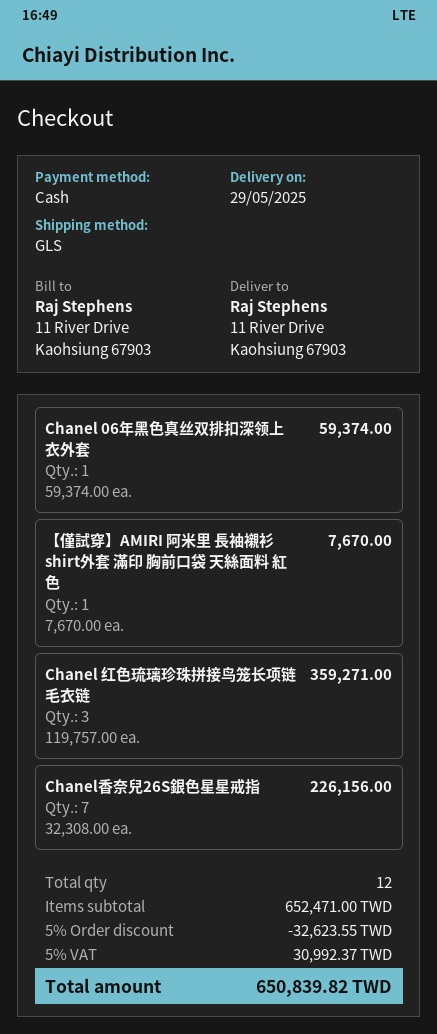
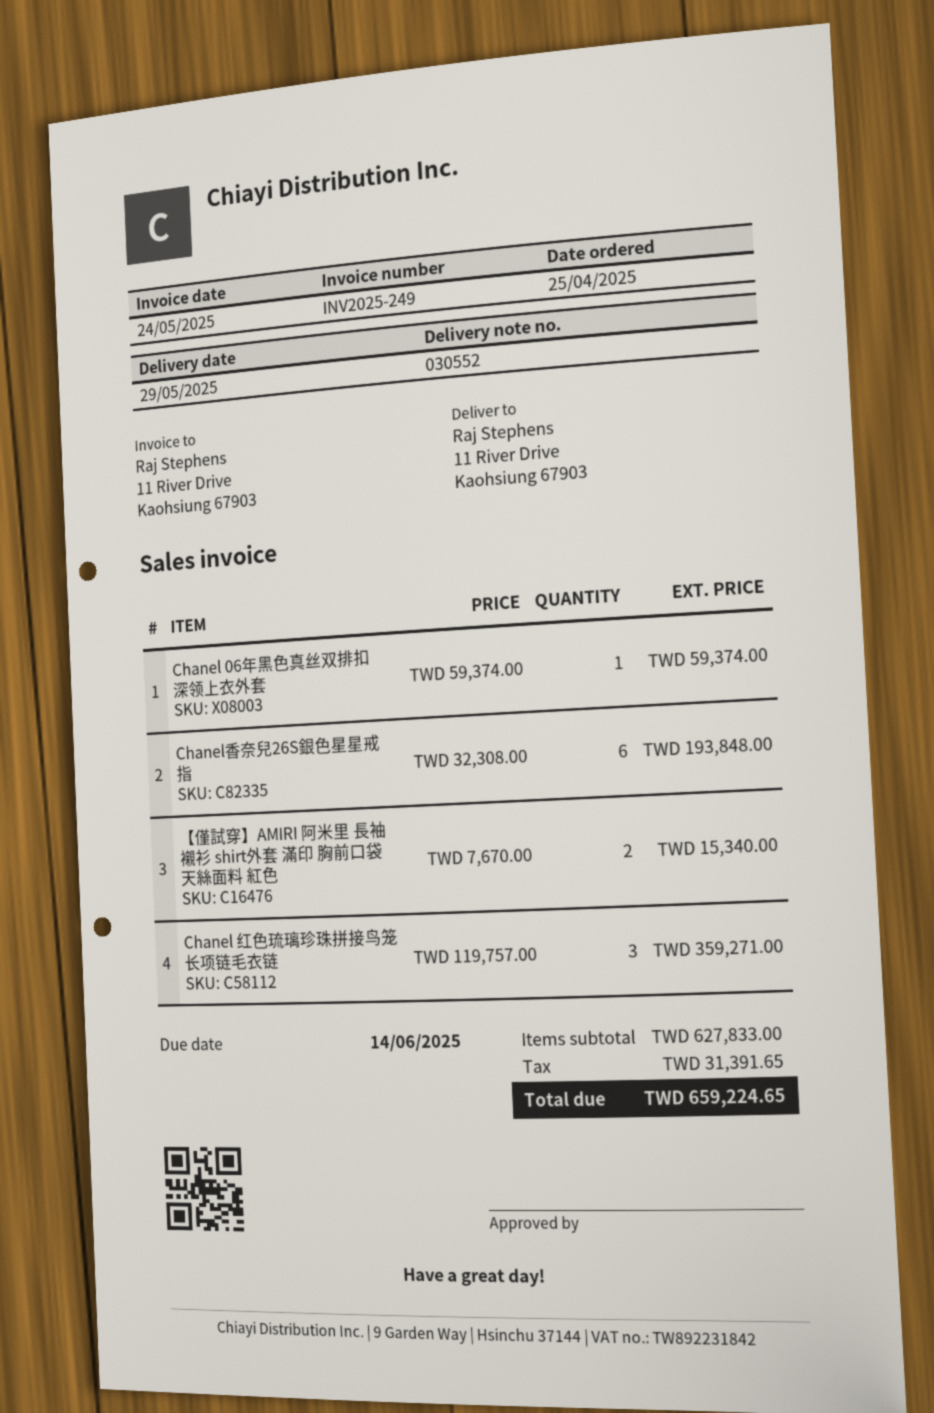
【僅試穿】AMIRI 阿米里 長袖襯衫 shirt外套 滿印 胸前口袋 天絲面料 紅色: 1 x 7670.00 = 7670.00 -> 2 x 7670.00 = 15340.00
Chanel香奈兒26S銀色星星戒指: 7 x 32308.00 = 226156.00 -> 6 x 32308.00 = 193848.00
subtotal: 652471.00 -> 627833.00
discount: 5% = 32623.55 -> none
tax: 30992.37 -> 31391.65
total: 650839.82 -> 659224.65

